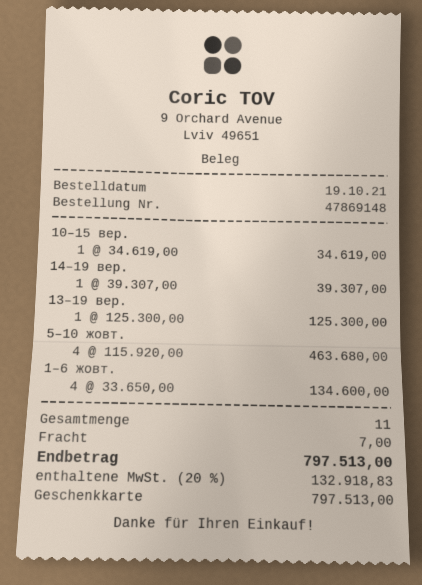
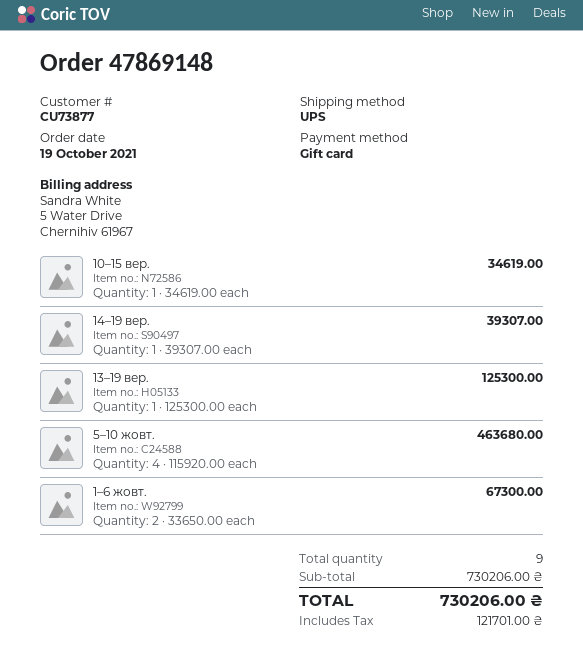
1–6 жовт.: 4 x 33650.00 = 134600.00 -> 2 x 33650.00 = 67300.00
total quantity: 11 -> 9
shipping: 7.00 -> none
tax: 132918.83 -> 121701.00
total: 797513.00 -> 730206.00

